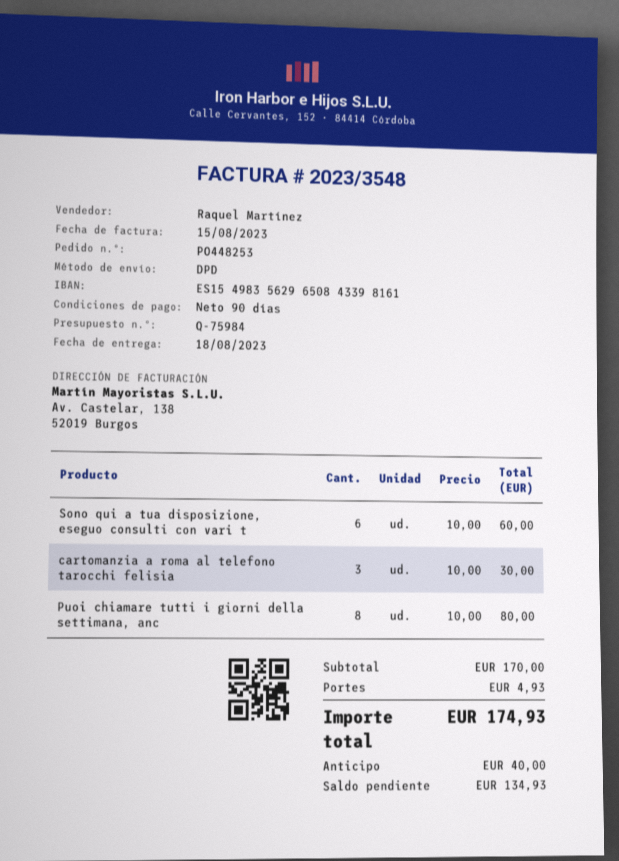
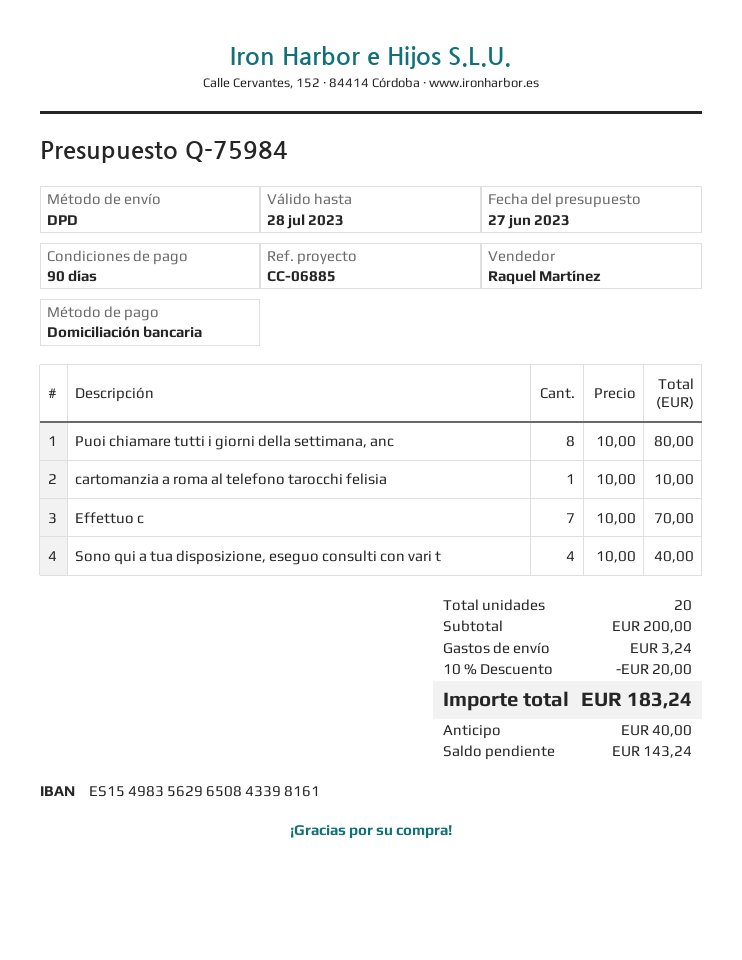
Sono qui a tua disposizione, eseguo consulti con vari t: 6 x 10.00 = 60.00 -> 4 x 10.00 = 40.00
cartomanzia a roma al telefono tarocchi felisia: 3 x 10.00 = 30.00 -> 1 x 10.00 = 10.00
Effettuo c: none -> 7 x 10.00 = 70.00
subtotal: 170.00 -> 200.00
discount: none -> 10% = 20.00
shipping: 4.93 -> 3.24
total: 174.93 -> 183.24
balance: 134.93 -> 143.24

